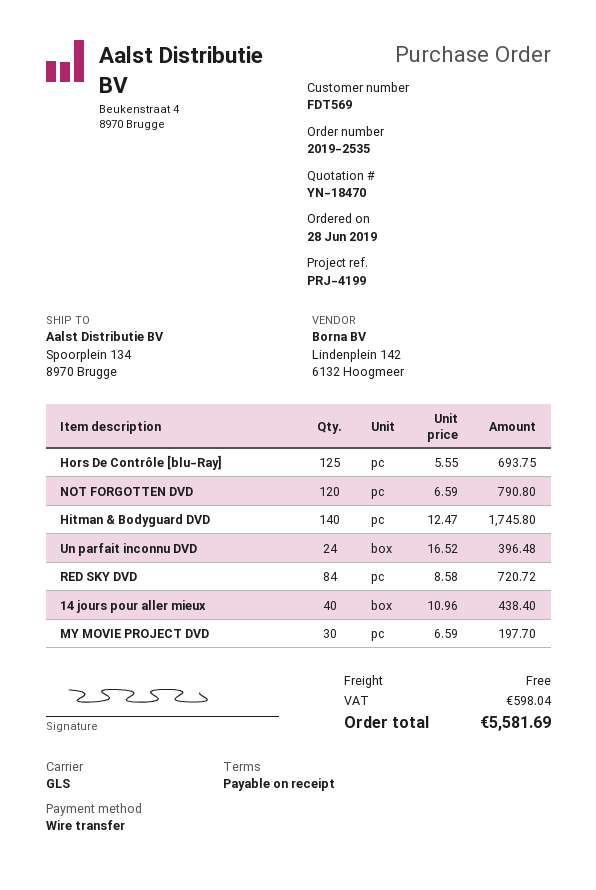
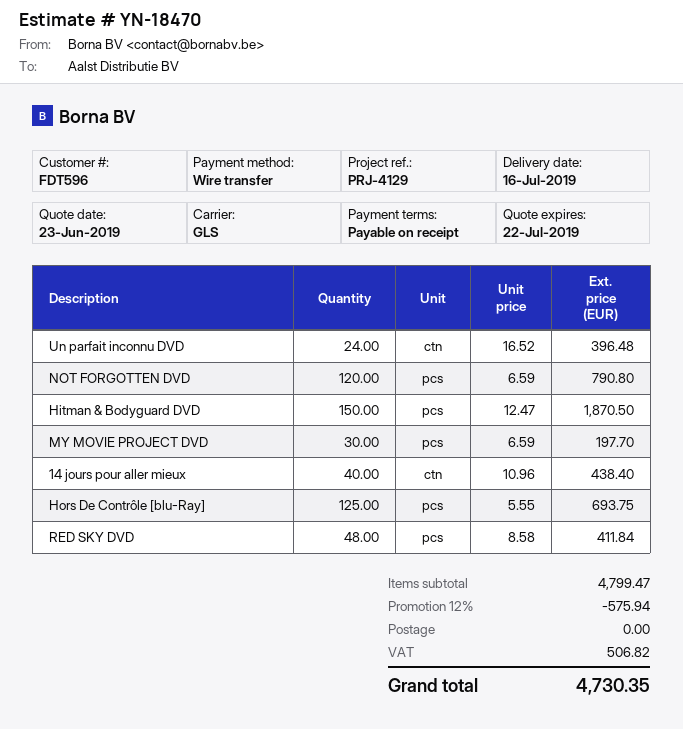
customer number: FDT569 -> FDT596
reference: PRJ-4199 -> PRJ-4129
Hitman & Bodyguard DVD: 140 x 12.47 = 1745.80 -> 150 x 12.47 = 1870.50
RED SKY DVD: 84 x 8.58 = 720.72 -> 48 x 8.58 = 411.84
discount: none -> 12% = 575.94
tax: 598.04 -> 506.82
total: 5581.69 -> 4730.35

